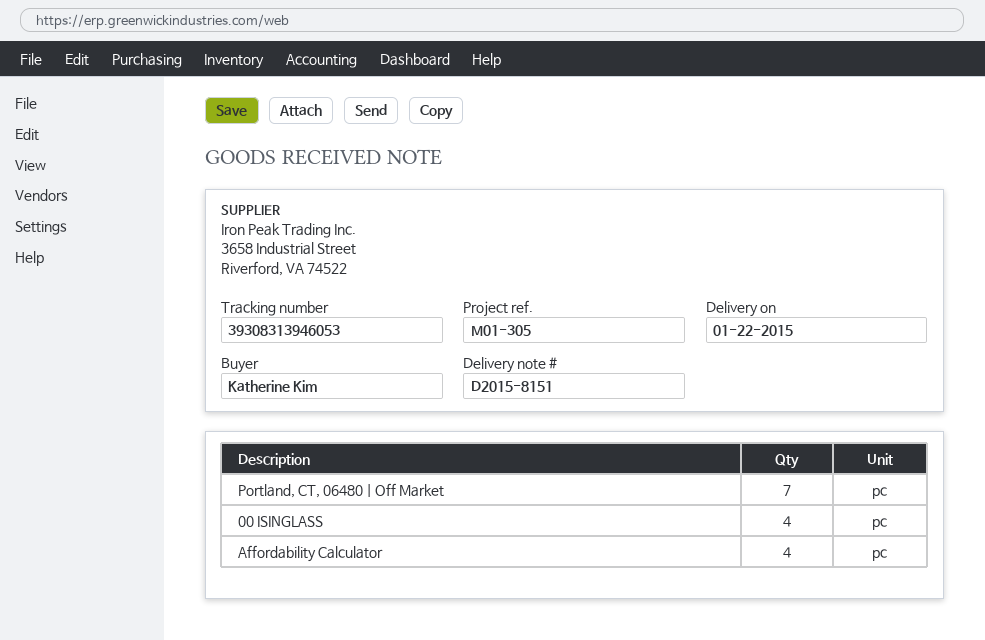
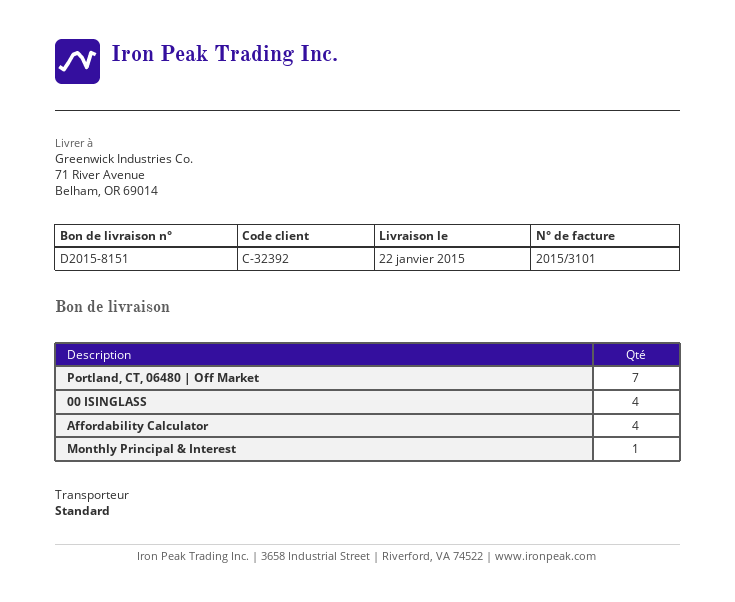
Monthly Principal & Interest: none -> 1

